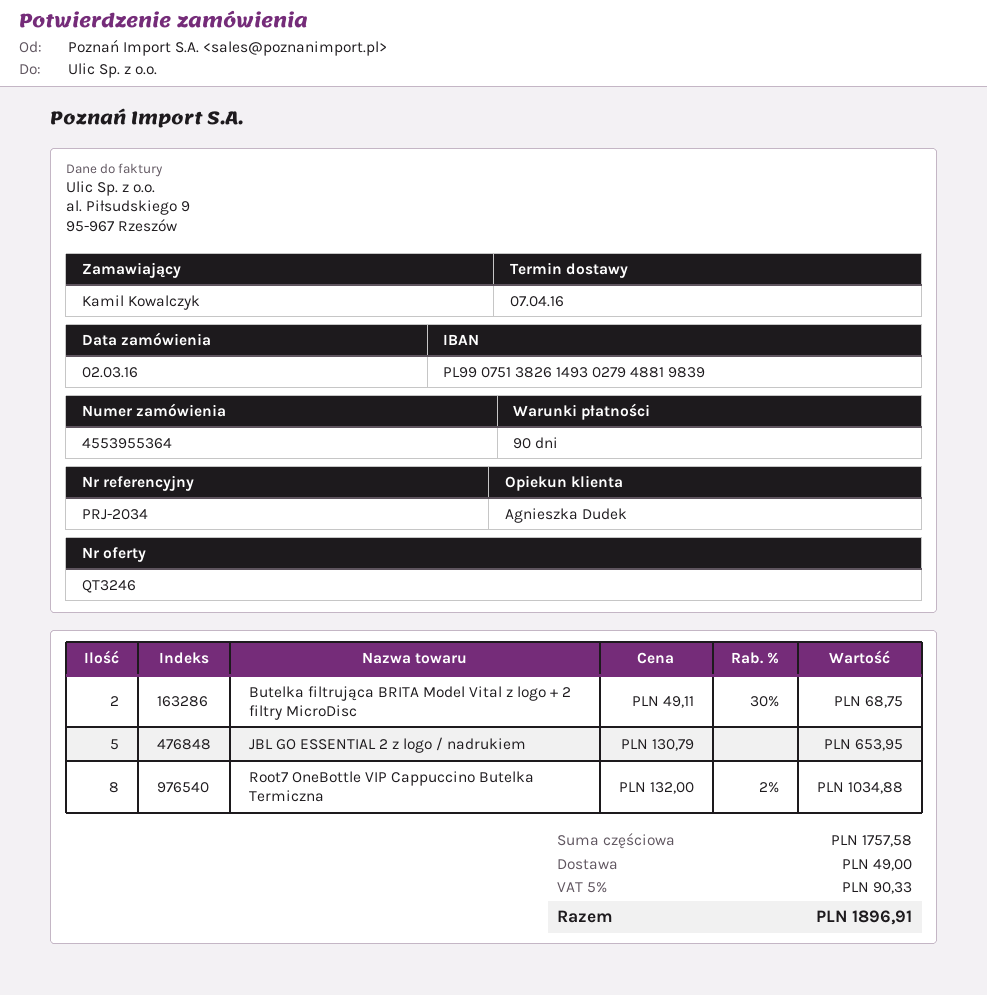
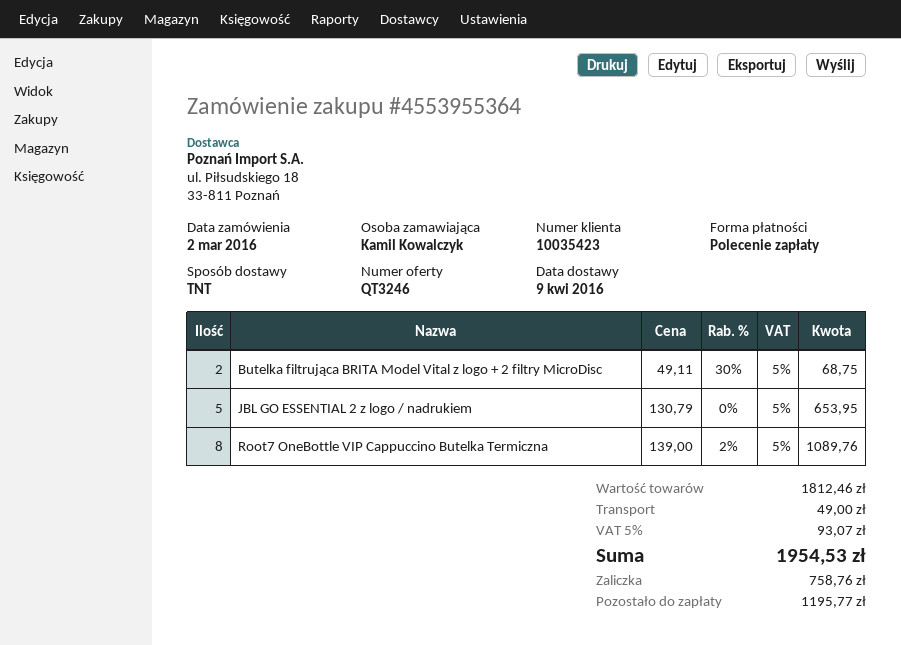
delivery date: 2016-04-07 -> 2016-04-09
Root7 OneBottle VIP Cappuccino Butelka Termiczna: 8 x 132.00 - 2% = 1034.88 -> 8 x 139.00 - 2% = 1089.76
subtotal: 1757.58 -> 1812.46
tax: 5% = 90.33 -> 5% = 93.07
total: 1896.91 -> 1954.53

